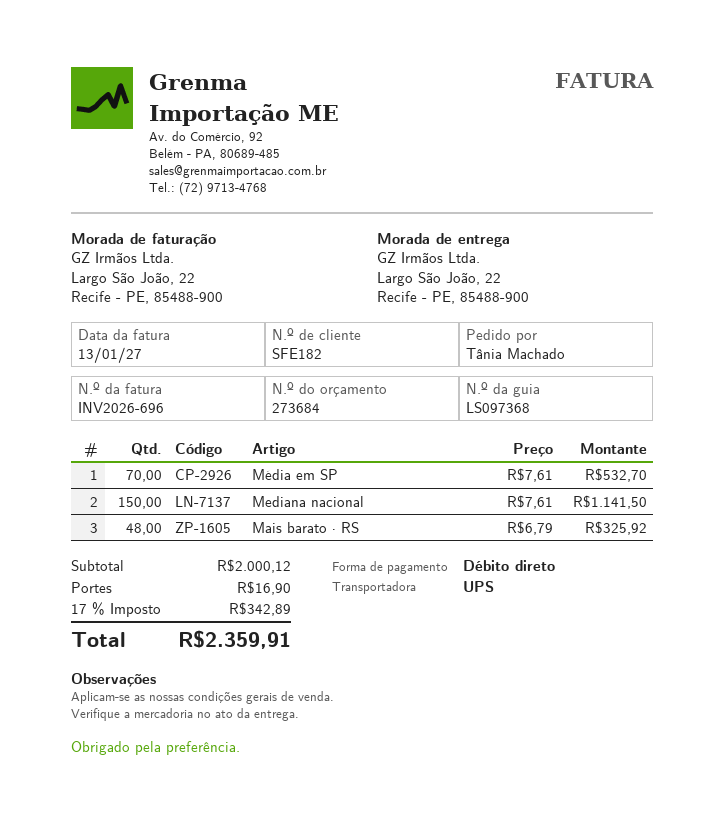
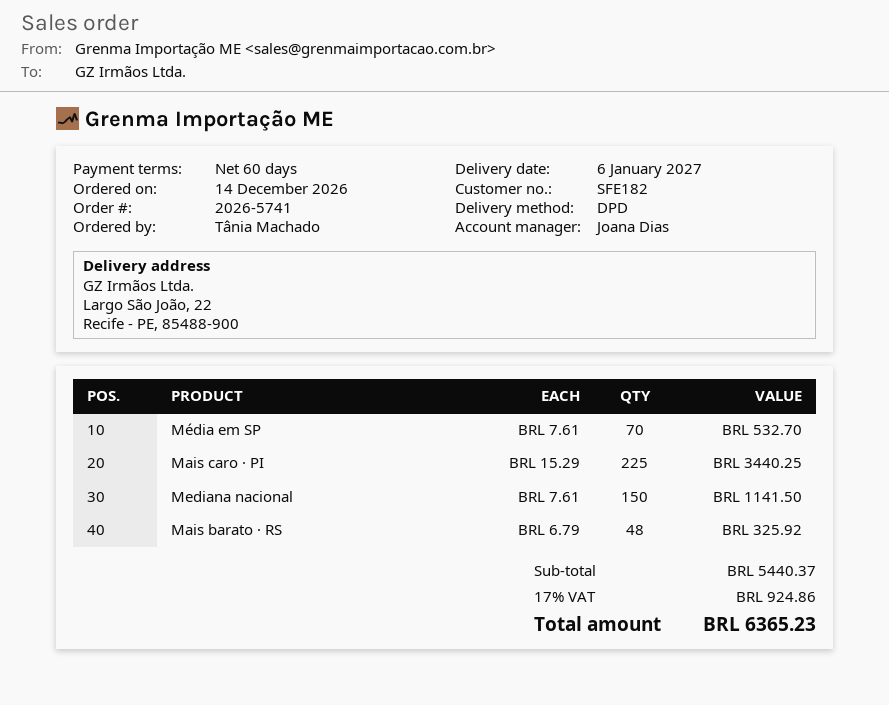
shipping method: UPS -> DPD
Mais caro · PI: none -> 225 x 15.29 = 3440.25
subtotal: 2000.12 -> 5440.37
shipping: 16.90 -> none
tax: 17% = 342.89 -> 17% = 924.86
total: 2359.91 -> 6365.23

